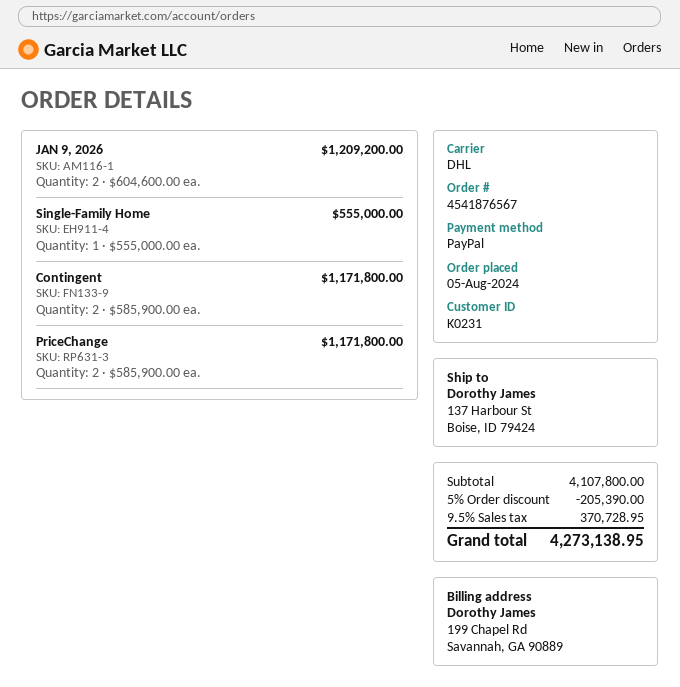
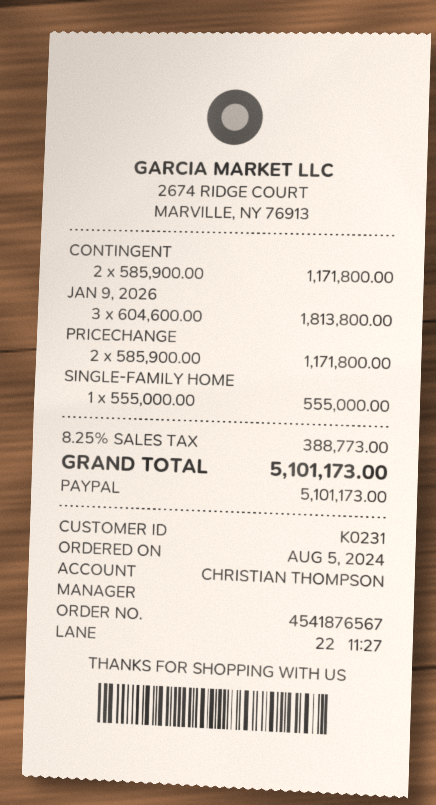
JAN 9, 2026: 2 x 604600.00 = 1209200.00 -> 3 x 604600.00 = 1813800.00
discount: 5% = 205390.00 -> none
tax: 9.5% = 370728.95 -> 8.25% = 388773.00
total: 4273138.95 -> 5101173.00

